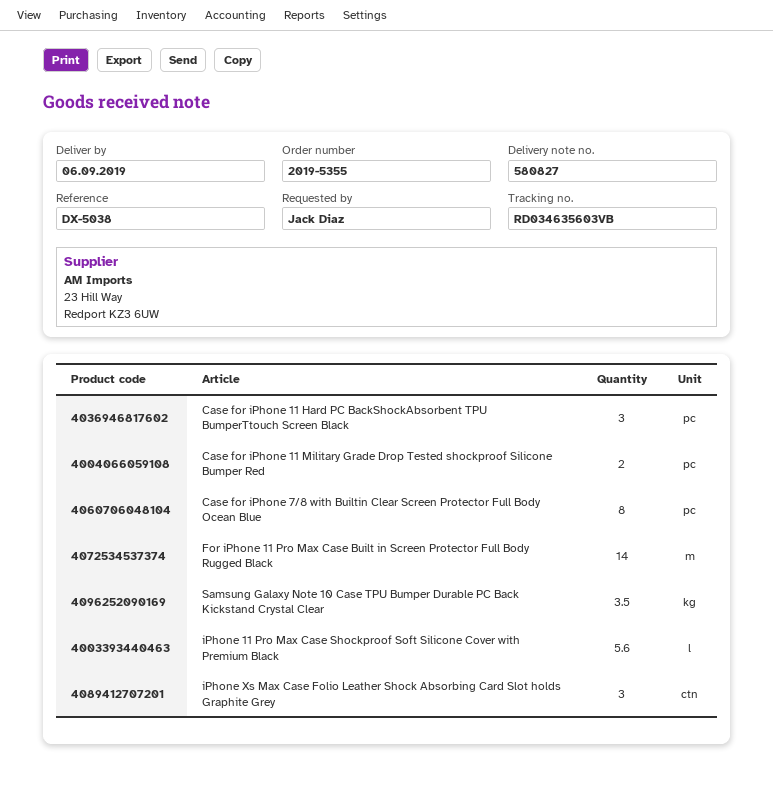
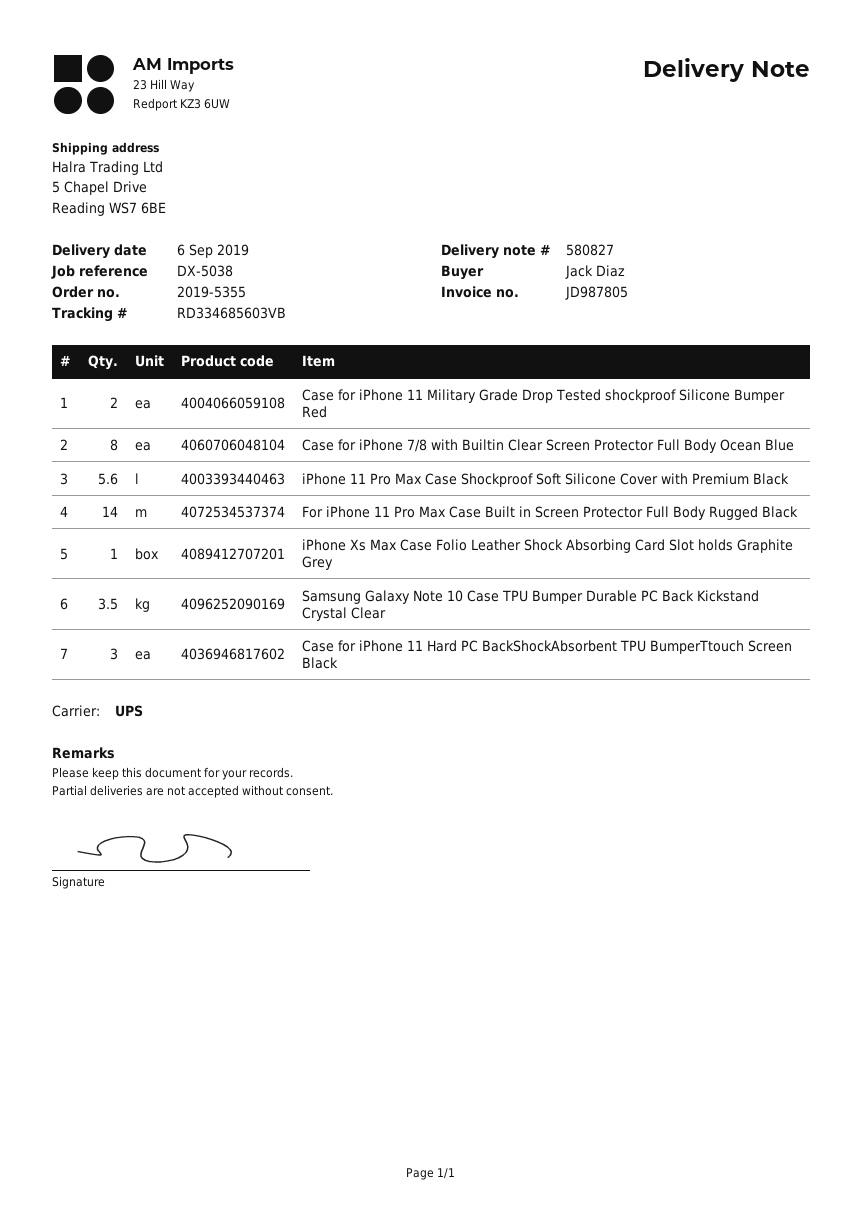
tracking number: RD034635603VB -> RD334685603VB
iPhone Xs Max Case Folio Leather Shock Absorbing Card Slot holds Graphite Grey: 3 -> 1

